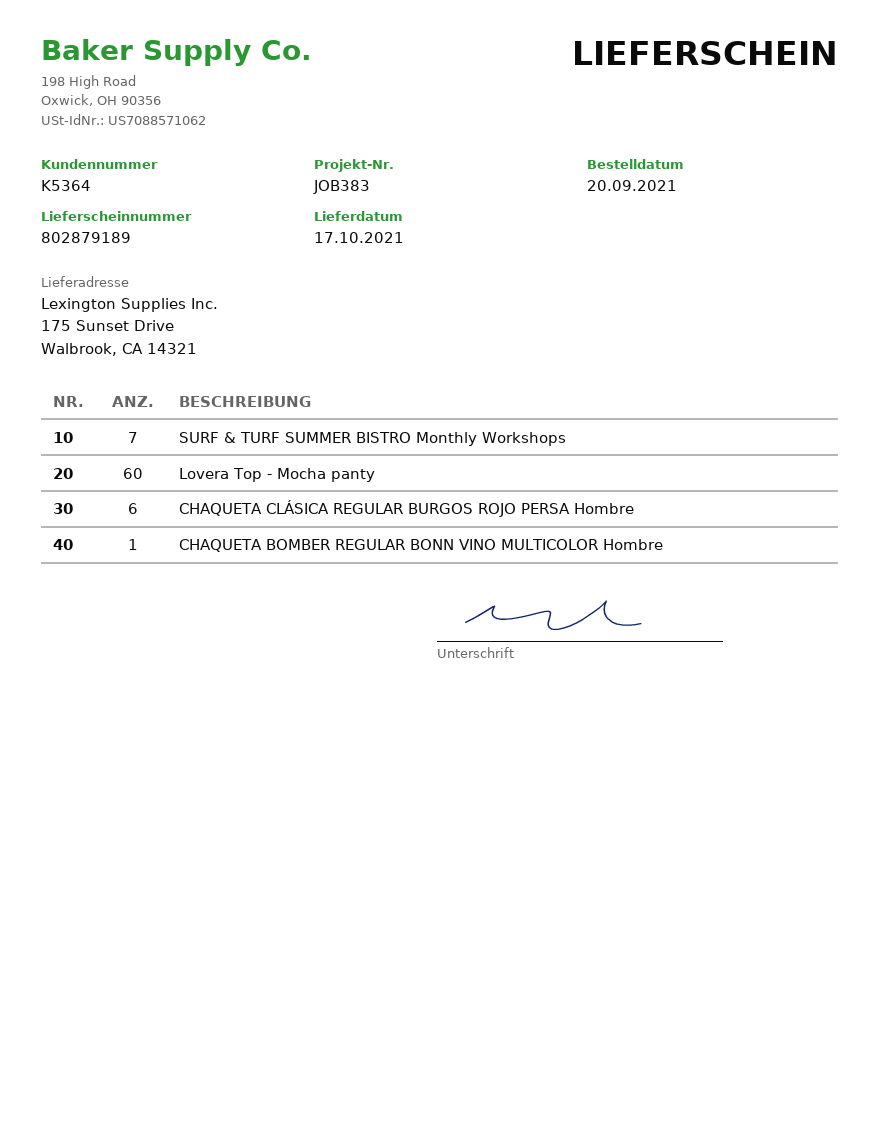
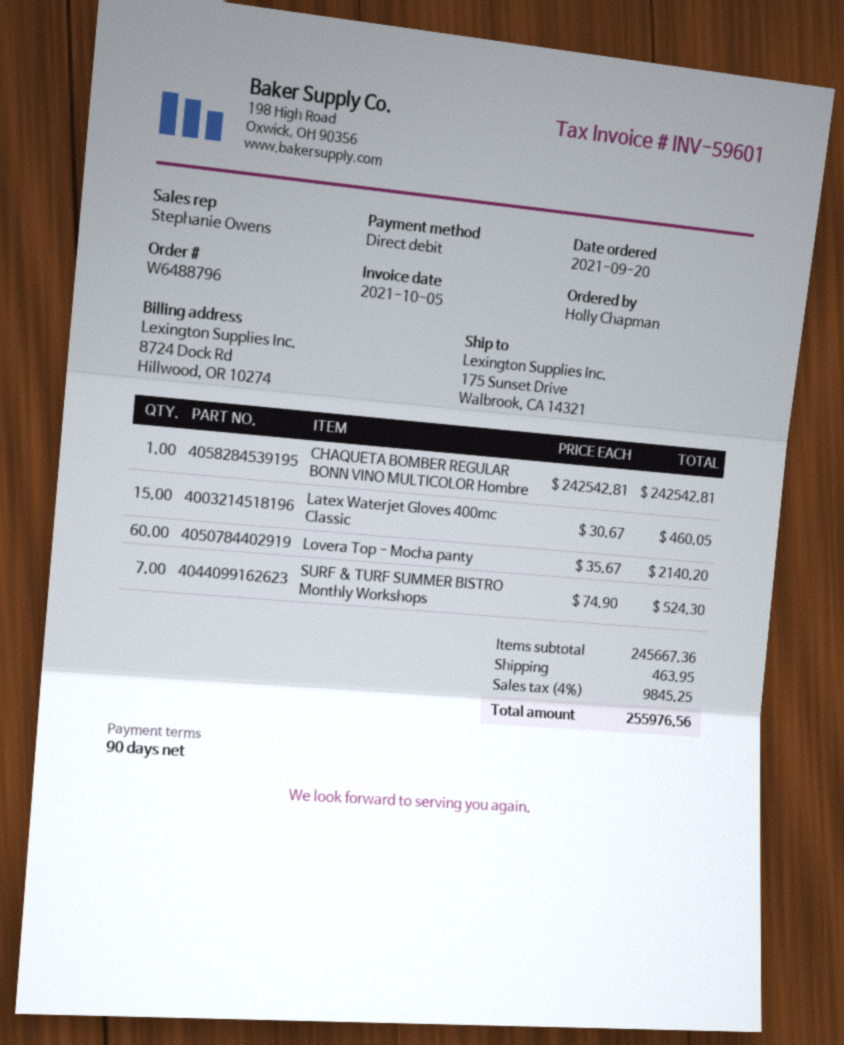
CHAQUETA CLÁSICA REGULAR BURGOS ROJO PERSA Hombre: 6 -> none
Latex Waterjet Gloves 400mc Classic: none -> 15

